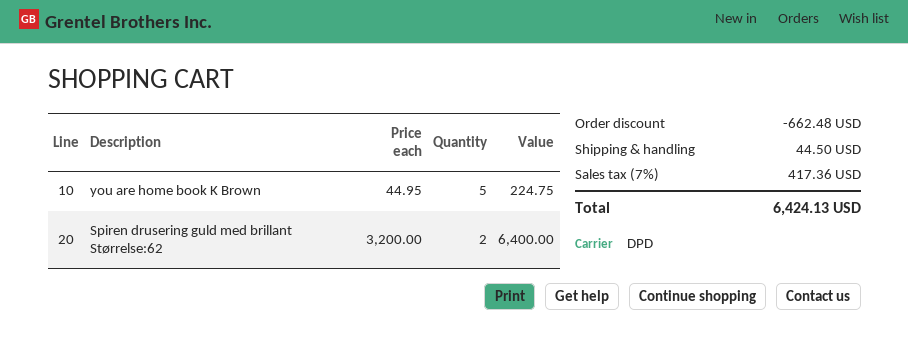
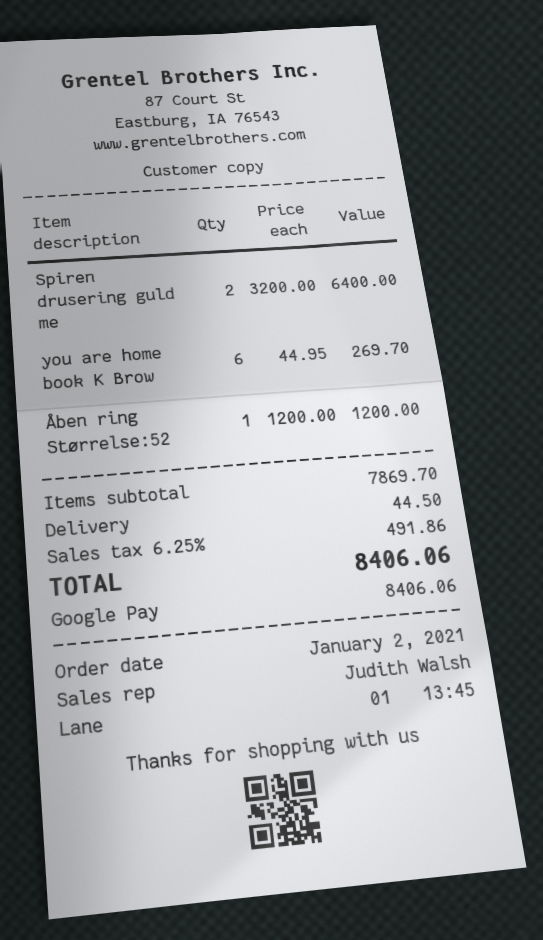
you are home book K Brown: 5 x 44.95 = 224.75 -> 6 x 44.95 = 269.70
Åben ring Størrelse:52: none -> 1 x 1200.00 = 1200.00
discount: 662.48 -> none
tax: 7% = 417.36 -> 6.25% = 491.86
total: 6424.13 -> 8406.06

